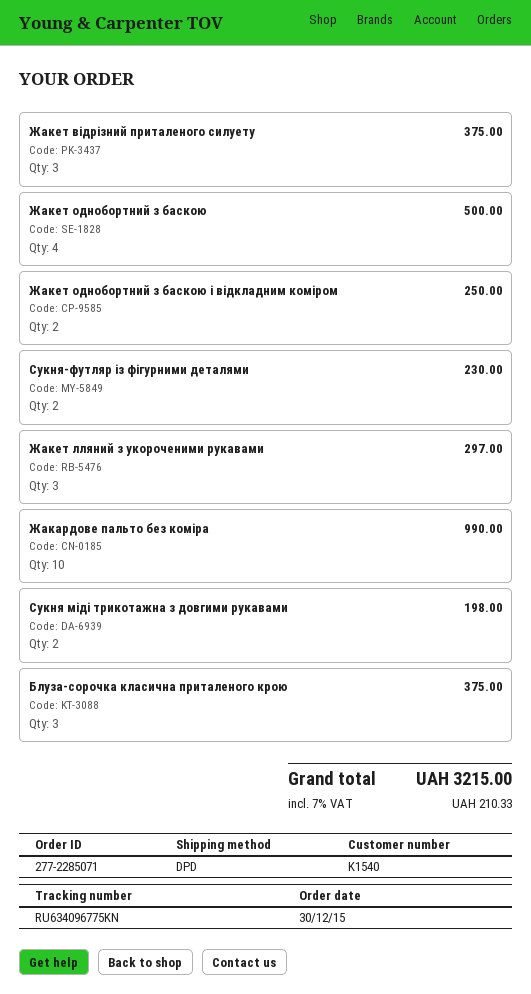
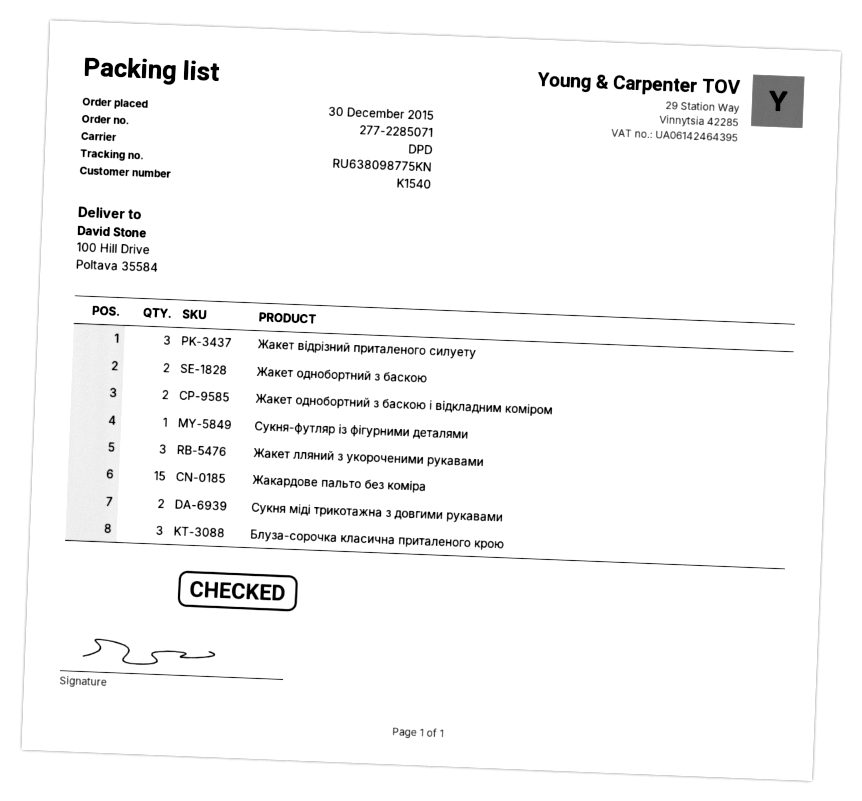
tracking number: RU634096775KN -> RU638098775KN
Жакет однобортний з баскою: 4 -> 2
Сукня-футляр із фігурними деталями: 2 -> 1
Жакардове пальто без коміра: 10 -> 15

